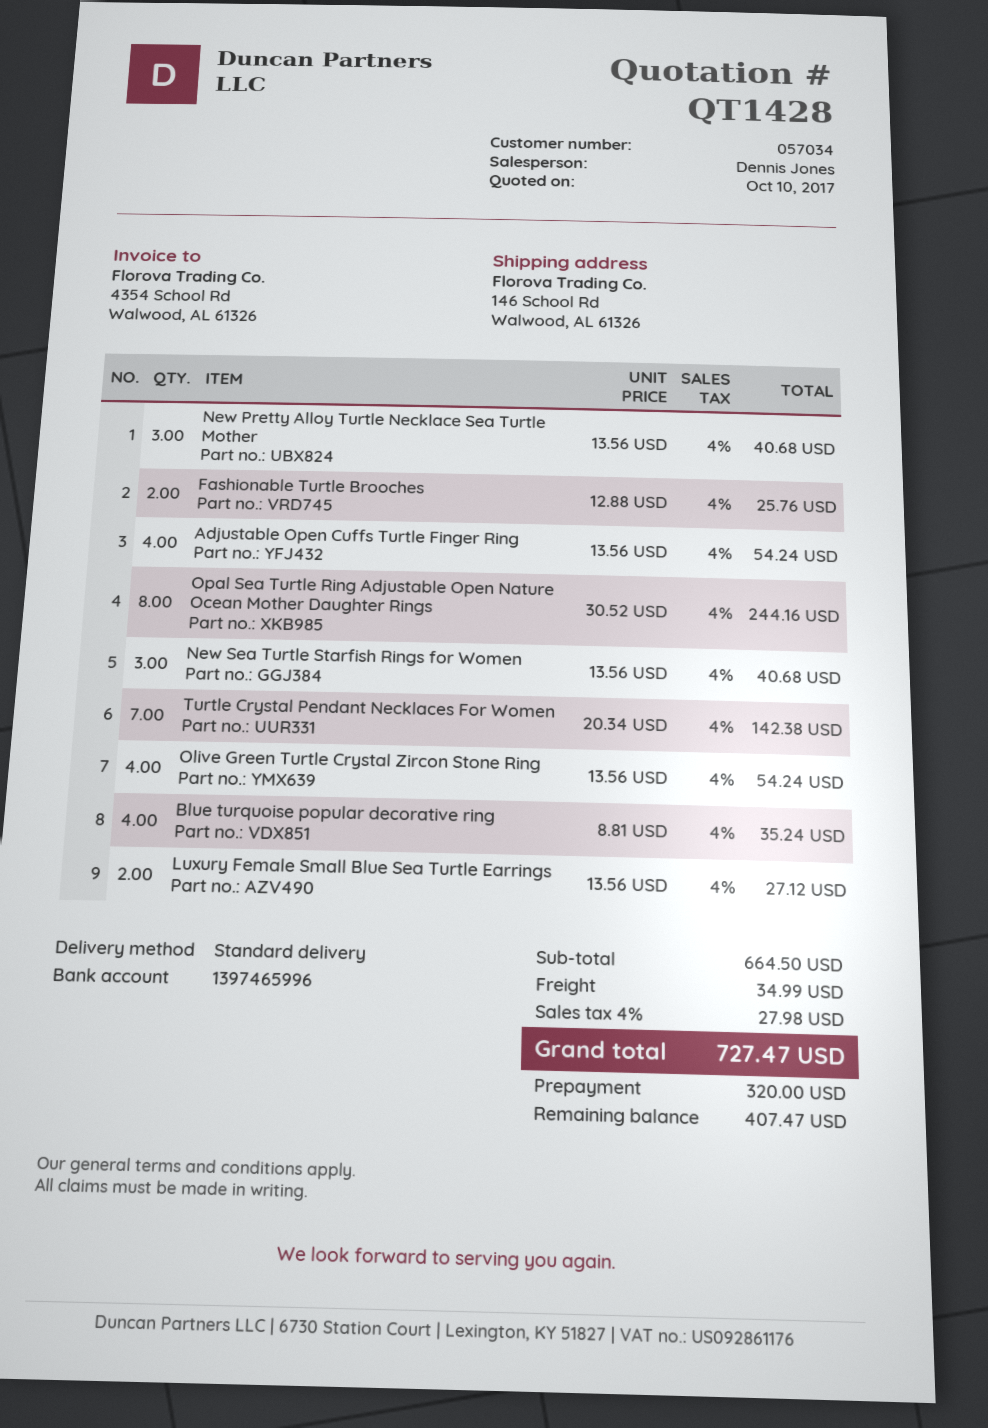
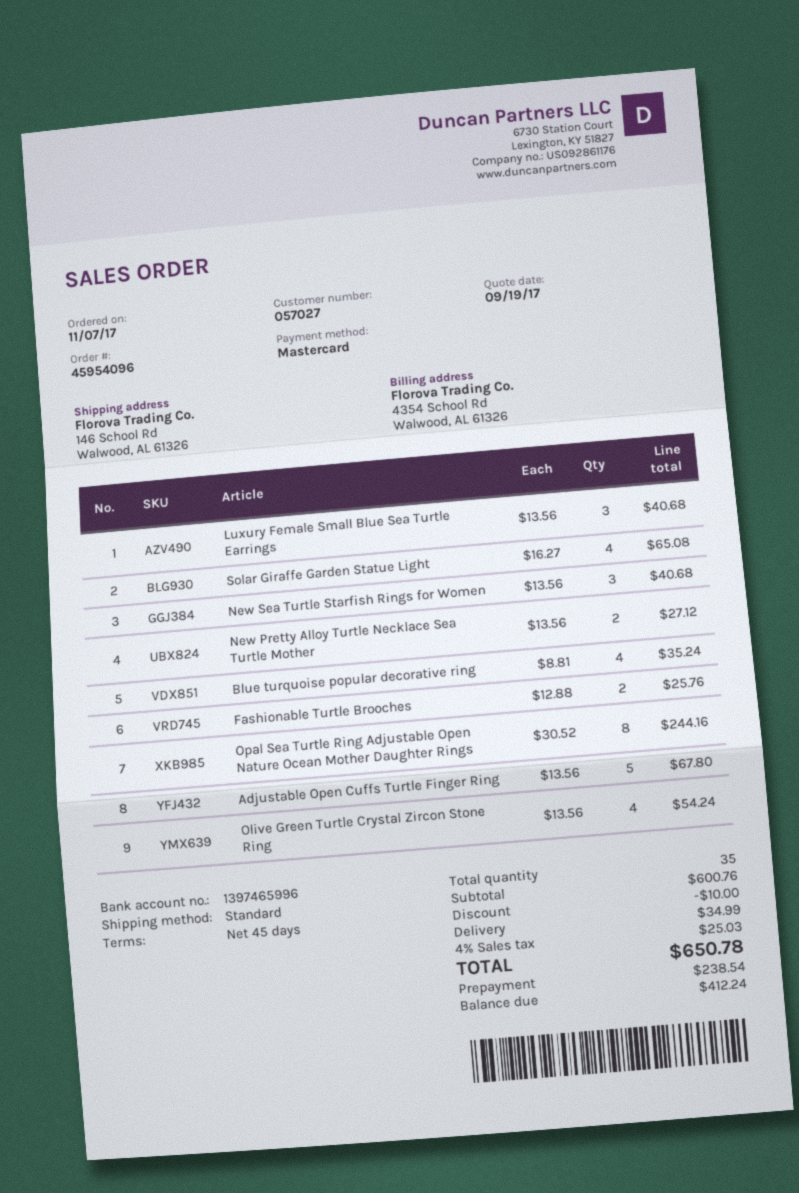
quote date: 2017-10-10 -> 2017-09-19
customer number: 057034 -> 057027
New Pretty Alloy Turtle Necklace Sea Turtle Mother: 3 x 13.56 = 40.68 -> 2 x 13.56 = 27.12
Adjustable Open Cuffs Turtle Finger Ring: 4 x 13.56 = 54.24 -> 5 x 13.56 = 67.80
Turtle Crystal Pendant Necklaces For Women: 7 x 20.34 = 142.38 -> none
Luxury Female Small Blue Sea Turtle Earrings: 2 x 13.56 = 27.12 -> 3 x 13.56 = 40.68
Solar Giraffe Garden Statue Light: none -> 4 x 16.27 = 65.08
subtotal: 664.50 -> 600.76
discount: none -> 10.00
tax: 4% = 27.98 -> 4% = 25.03
total: 727.47 -> 650.78
deposit: 320.00 -> 238.54
balance: 407.47 -> 412.24

